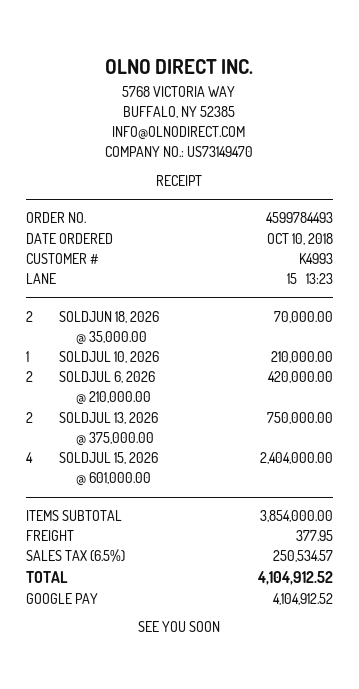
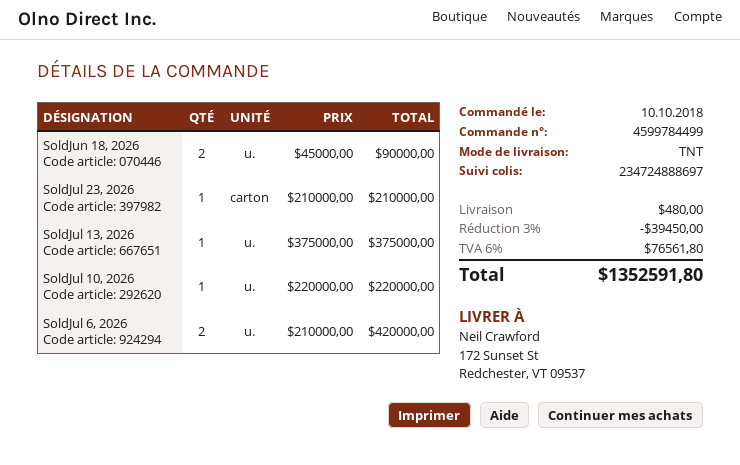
order number: 4599784493 -> 4599784499
SOLDJUN 18, 2026: 2 x 35000.00 = 70000.00 -> 2 x 45000.00 = 90000.00
SOLDJUL 10, 2026: 1 x 210000.00 = 210000.00 -> 1 x 220000.00 = 220000.00
SOLDJUL 13, 2026: 2 x 375000.00 = 750000.00 -> 1 x 375000.00 = 375000.00
SOLDJUL 15, 2026: 4 x 601000.00 = 2404000.00 -> none
SoldJul 23, 2026: none -> 1 x 210000.00 = 210000.00
discount: none -> 3% = 39450.00
shipping: 377.95 -> 480.00
tax: 6.5% = 250534.57 -> 6% = 76561.80
total: 4104912.52 -> 1352591.80

